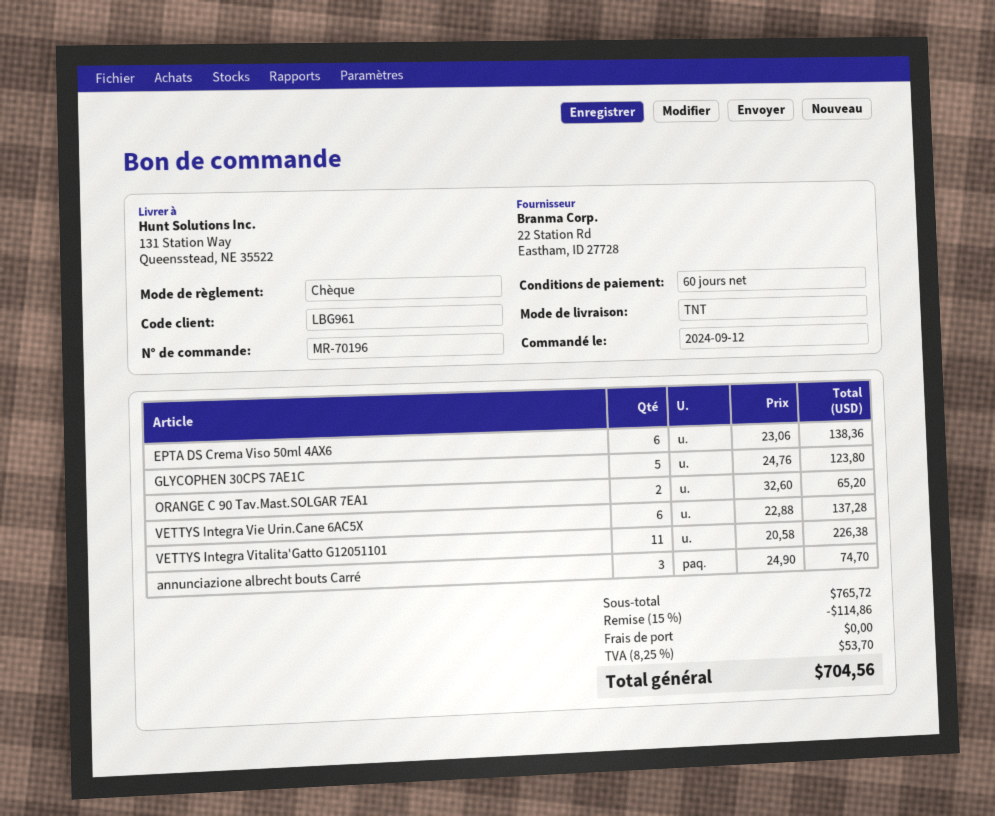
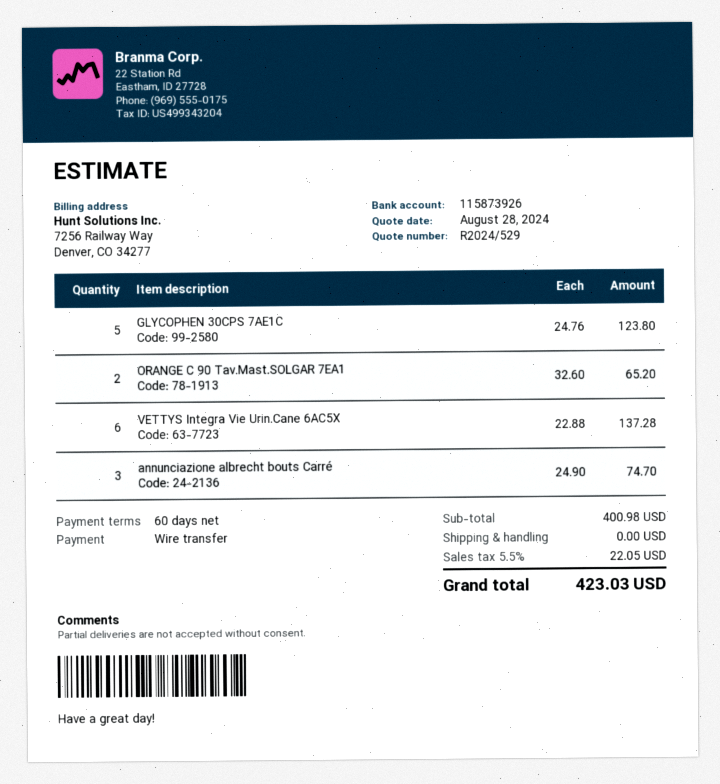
payment method: cheque -> bank transfer
EPTA DS Crema Viso 50ml 4AX6: 6 x 23.06 = 138.36 -> none
VETTYS Integra Vitalita'Gatto G12051101: 11 x 20.58 = 226.38 -> none
subtotal: 765.72 -> 400.98
discount: 15% = 114.86 -> none
tax: 8.25% = 53.70 -> 5.5% = 22.05
total: 704.56 -> 423.03

